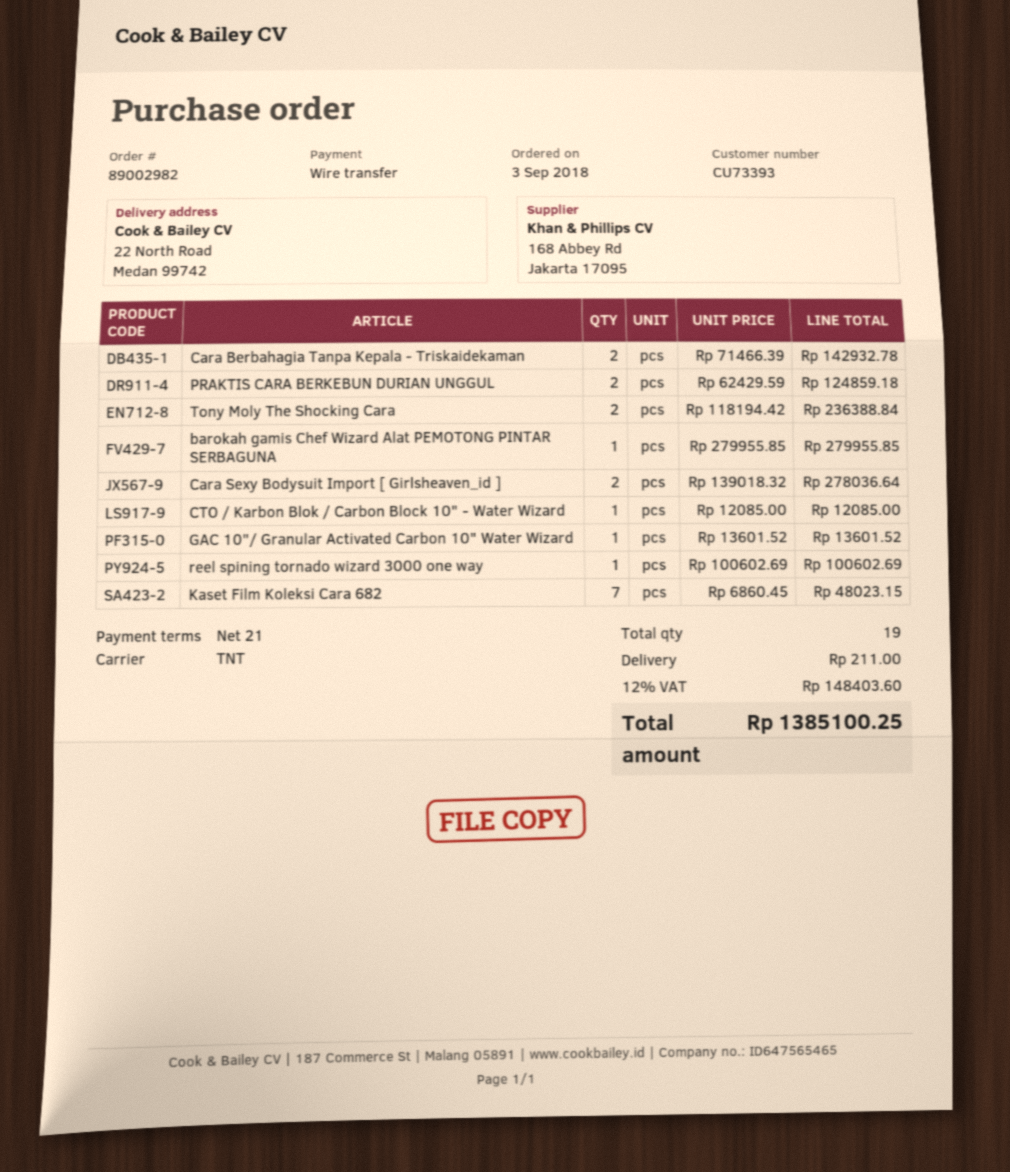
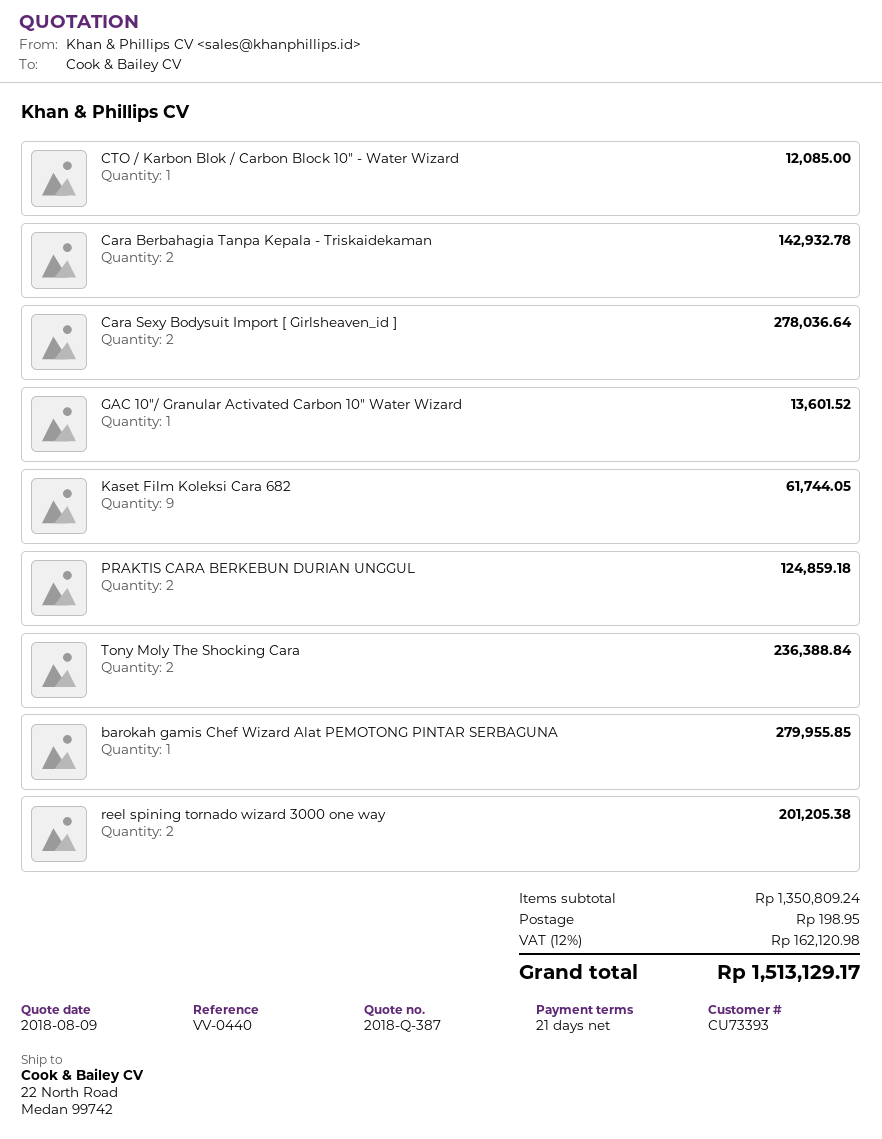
reel spining tornado wizard 3000 one way: 1 for 100602.69 -> 2 for 201205.38
Kaset Film Koleksi Cara 682: 7 for 48023.15 -> 9 for 61744.05
shipping: 211.00 -> 198.95
tax: 12% = 148403.60 -> 12% = 162120.98
total: 1385100.25 -> 1513129.17

